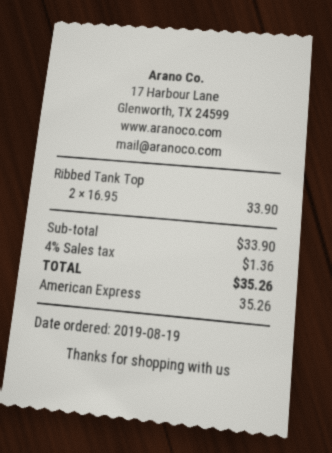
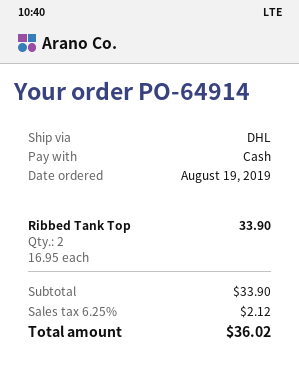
payment method: American Express -> cash
tax: 4% = 1.36 -> 6.25% = 2.12
total: 35.26 -> 36.02

